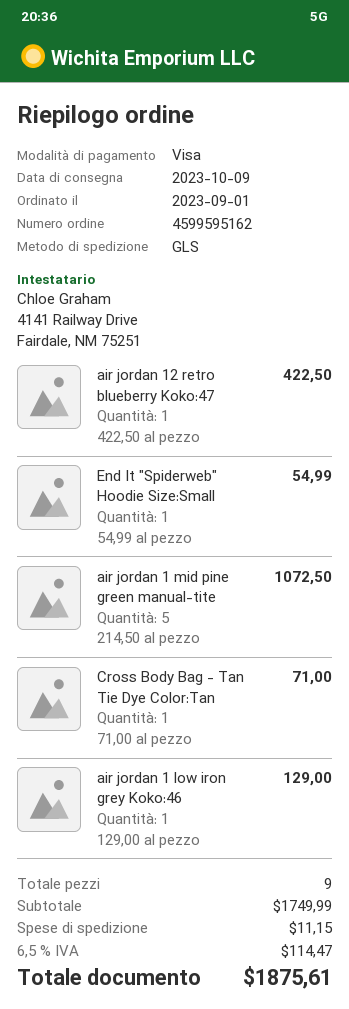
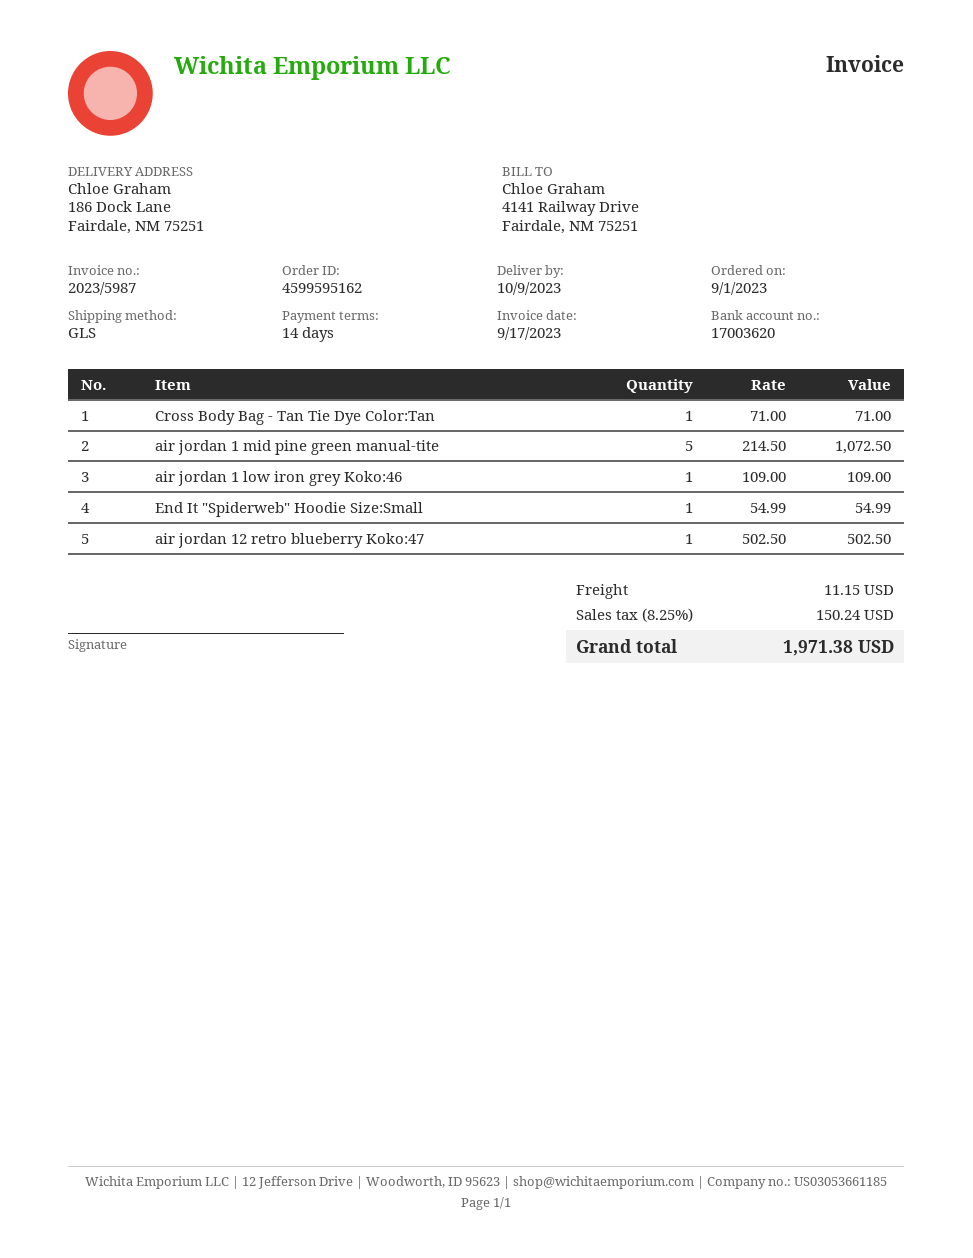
air jordan 12 retro blueberry Koko:47: 1 x 422.50 = 422.50 -> 1 x 502.50 = 502.50
air jordan 1 low iron grey Koko:46: 1 x 129.00 = 129.00 -> 1 x 109.00 = 109.00
tax: 6.5% = 114.47 -> 8.25% = 150.24
total: 1875.61 -> 1971.38

